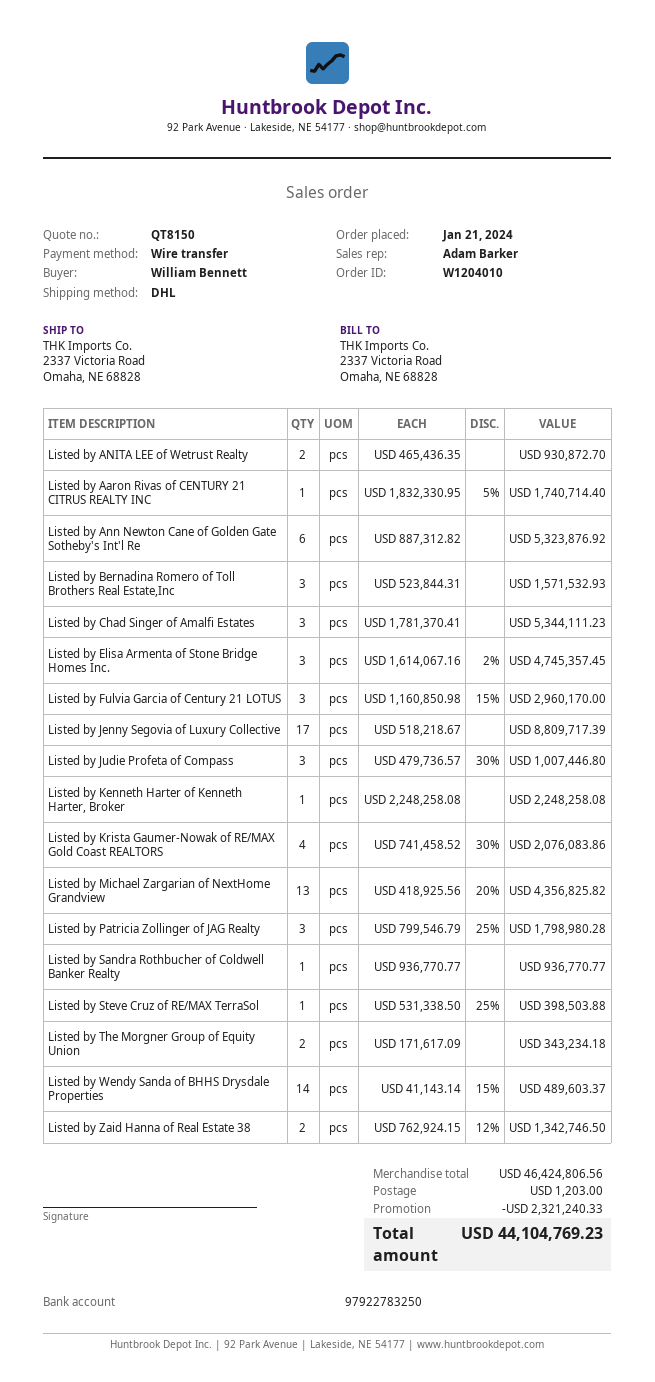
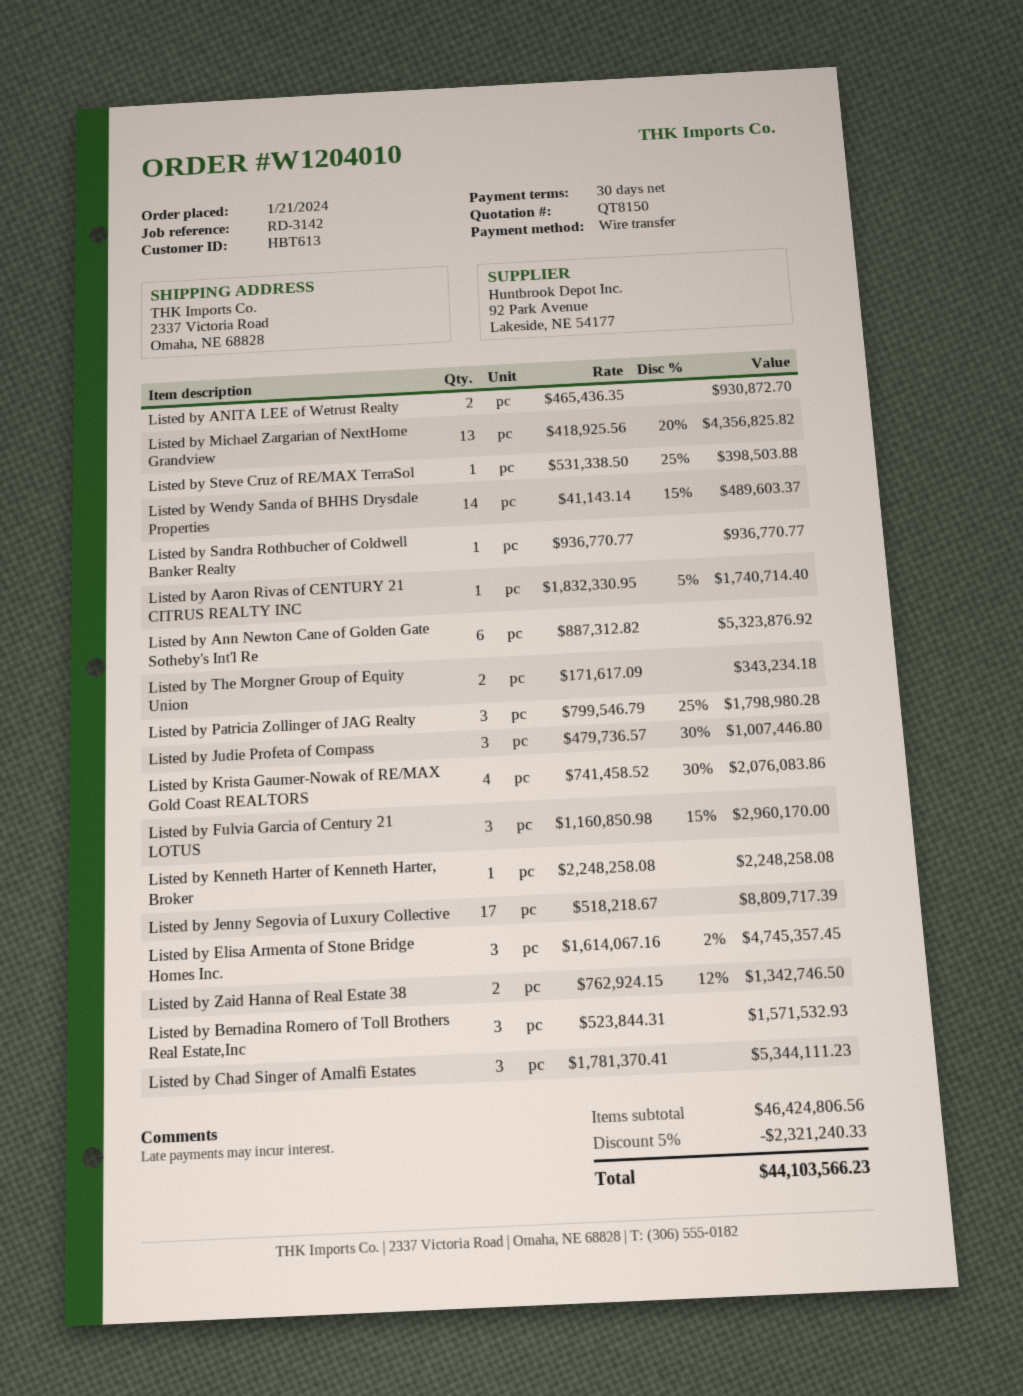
shipping: 1203.00 -> none
total: 44104769.23 -> 44103566.23

